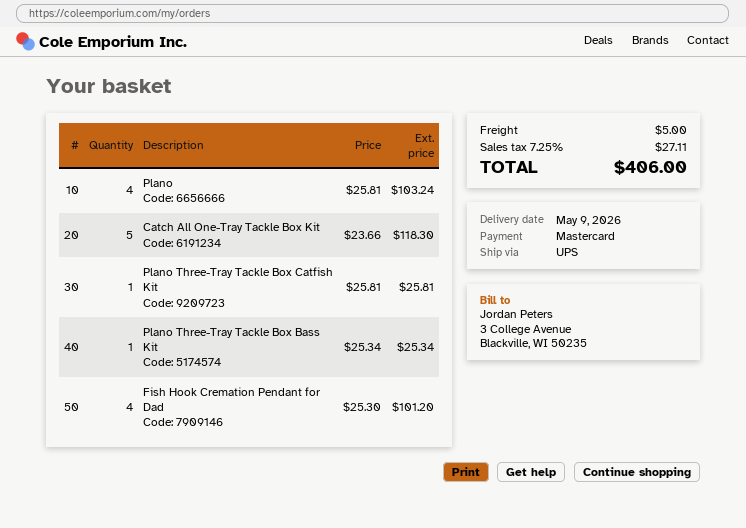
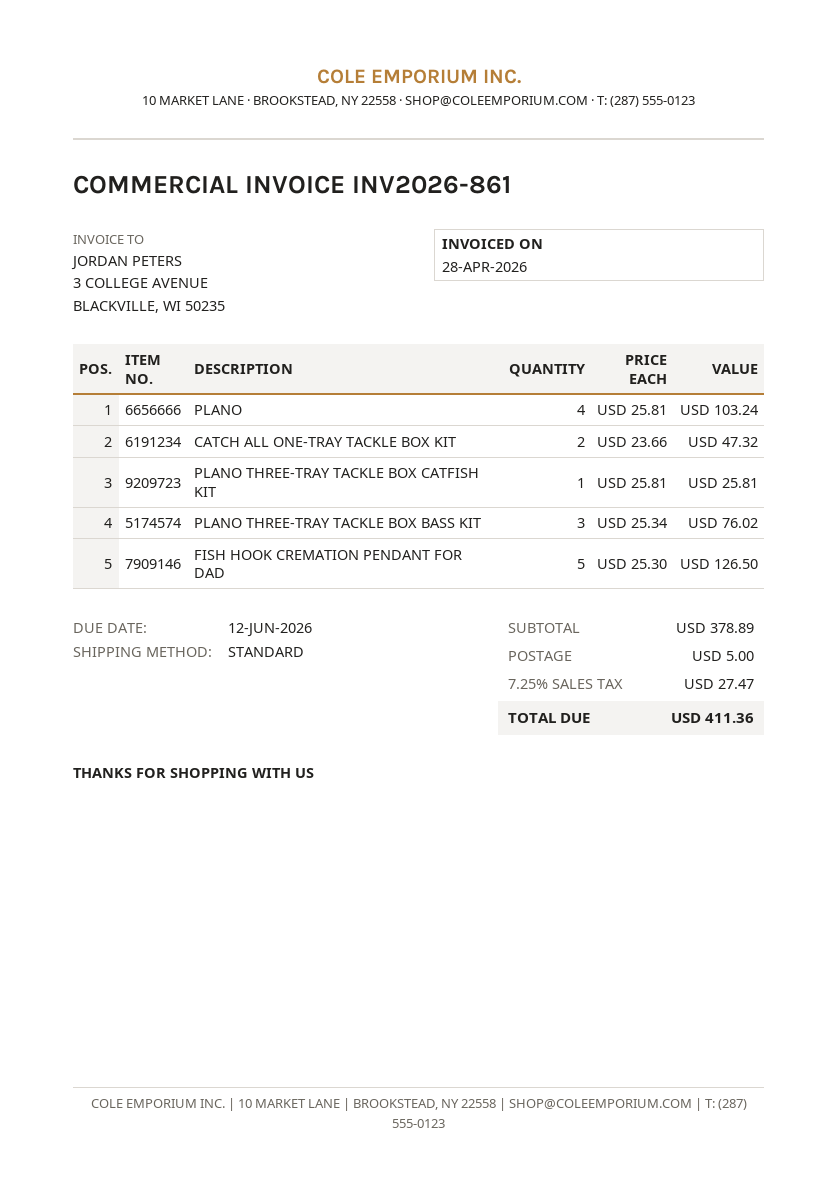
shipping method: UPS -> standard
Catch All One-Tray Tackle Box Kit: 5 x 23.66 = 118.30 -> 2 x 23.66 = 47.32
Plano Three-Tray Tackle Box Bass Kit: 1 x 25.34 = 25.34 -> 3 x 25.34 = 76.02
Fish Hook Cremation Pendant for Dad: 4 x 25.30 = 101.20 -> 5 x 25.30 = 126.50
tax: 7.25% = 27.11 -> 7.25% = 27.47
total: 406.00 -> 411.36

